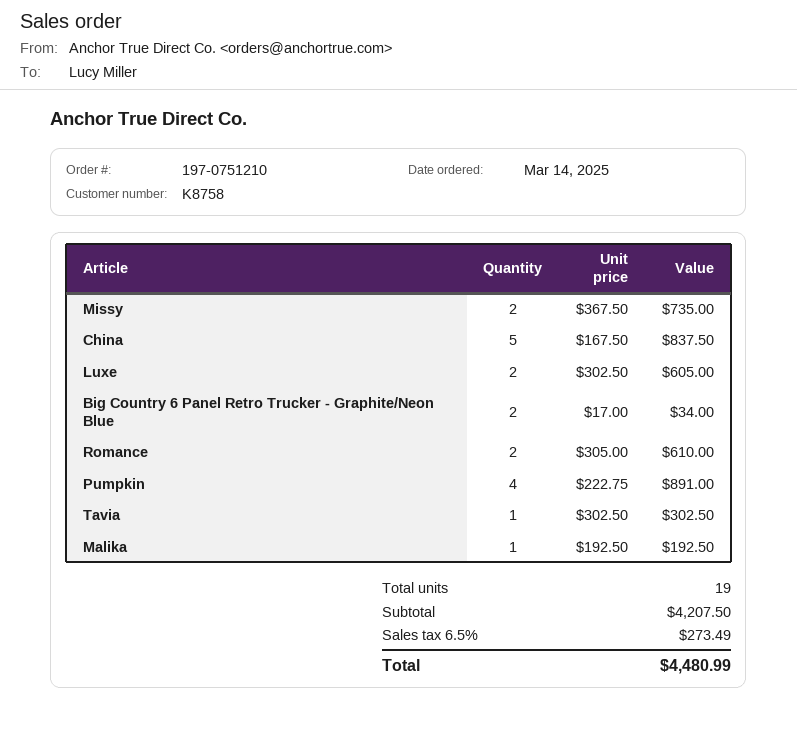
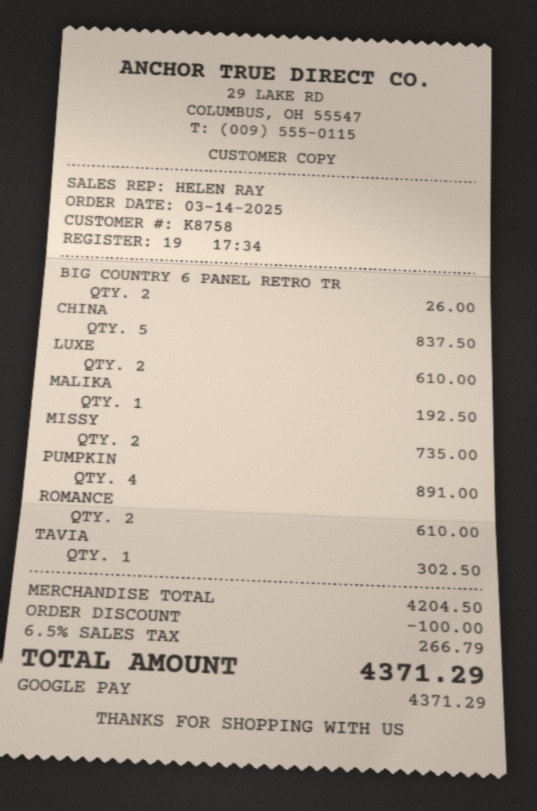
Luxe: 2 for 605.00 -> 2 for 610.00
Big Country 6 Panel Retro Trucker - Graphite/Neon Blue: 2 for 34.00 -> 2 for 26.00
subtotal: 4207.50 -> 4204.50
discount: none -> 100.00
tax: 6.5% = 273.49 -> 6.5% = 266.79
total: 4480.99 -> 4371.29

